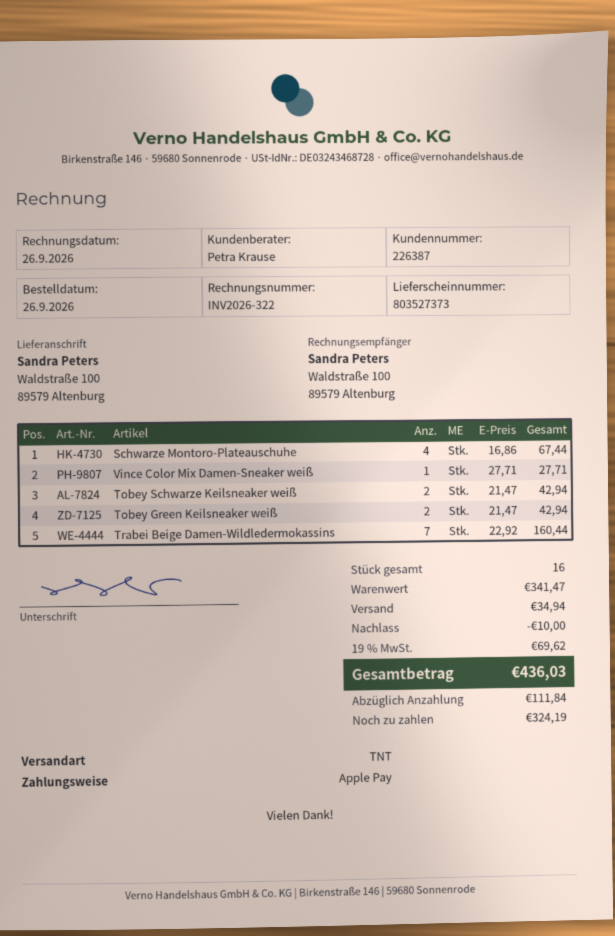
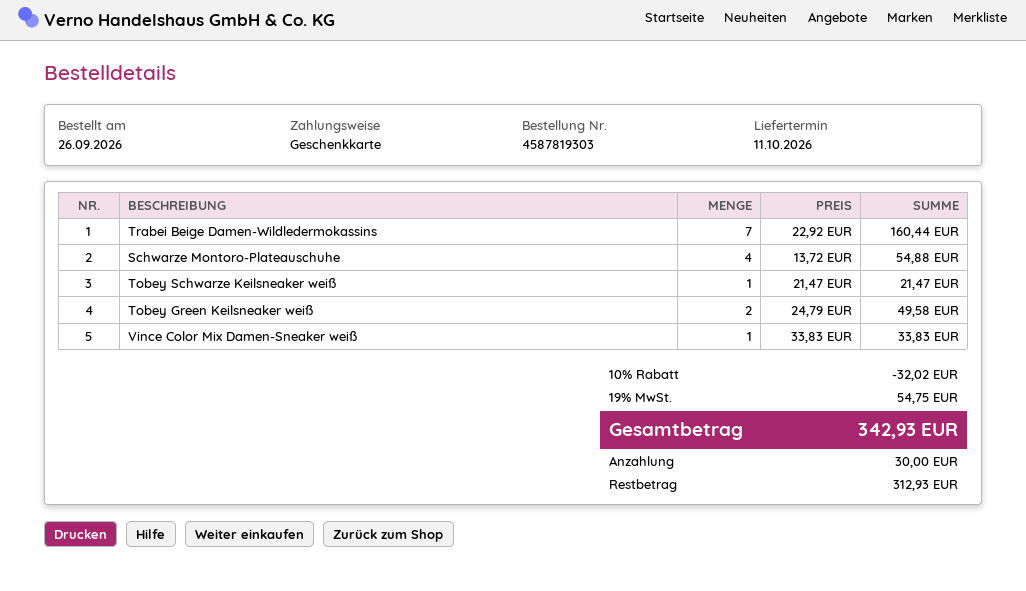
payment method: Apple Pay -> gift card
Schwarze Montoro-Plateauschuhe: 4 x 16.86 = 67.44 -> 4 x 13.72 = 54.88
Vince Color Mix Damen-Sneaker weiß: 1 x 27.71 = 27.71 -> 1 x 33.83 = 33.83
Tobey Schwarze Keilsneaker weiß: 2 x 21.47 = 42.94 -> 1 x 21.47 = 21.47
Tobey Green Keilsneaker weiß: 2 x 21.47 = 42.94 -> 2 x 24.79 = 49.58
discount: 10.00 -> 32.02
shipping: 34.94 -> none
tax: 19% = 69.62 -> 19% = 54.75
total: 436.03 -> 342.93
deposit: 111.84 -> 30.00
balance: 324.19 -> 312.93

